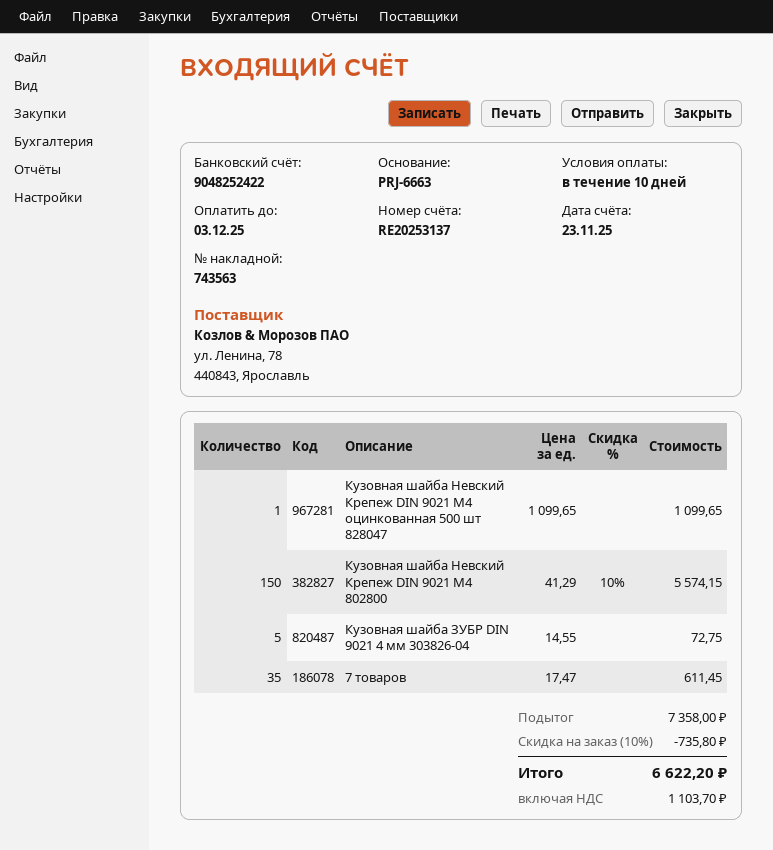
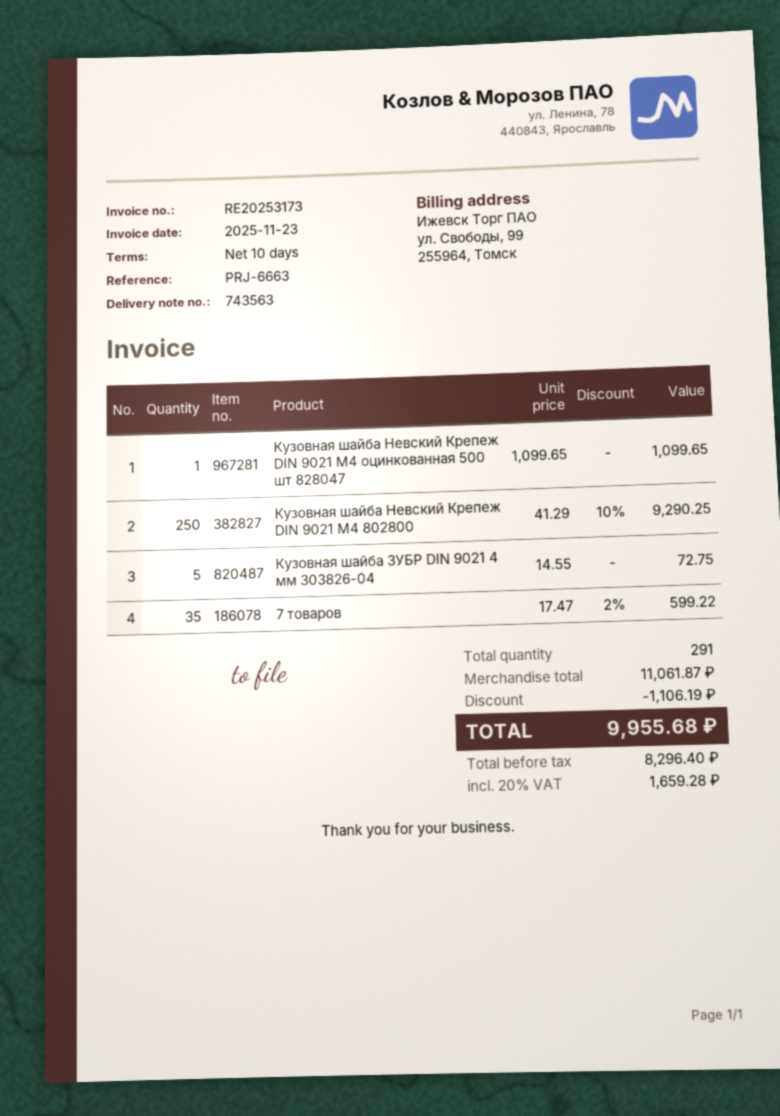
invoice number: RE20253137 -> RE20253173
Кузовная шайба Невский Крепеж DIN 9021 М4 802800: 150 x 41.29 - 10% = 5574.15 -> 250 x 41.29 - 10% = 9290.25
7 товаров: 35 x 17.47 = 611.45 -> 35 x 17.47 - 2% = 599.22
subtotal: 7358.00 -> 11061.87
discount: 735.80 -> 1106.19
tax: 1103.70 -> 1659.28
total: 6622.20 -> 9955.68

